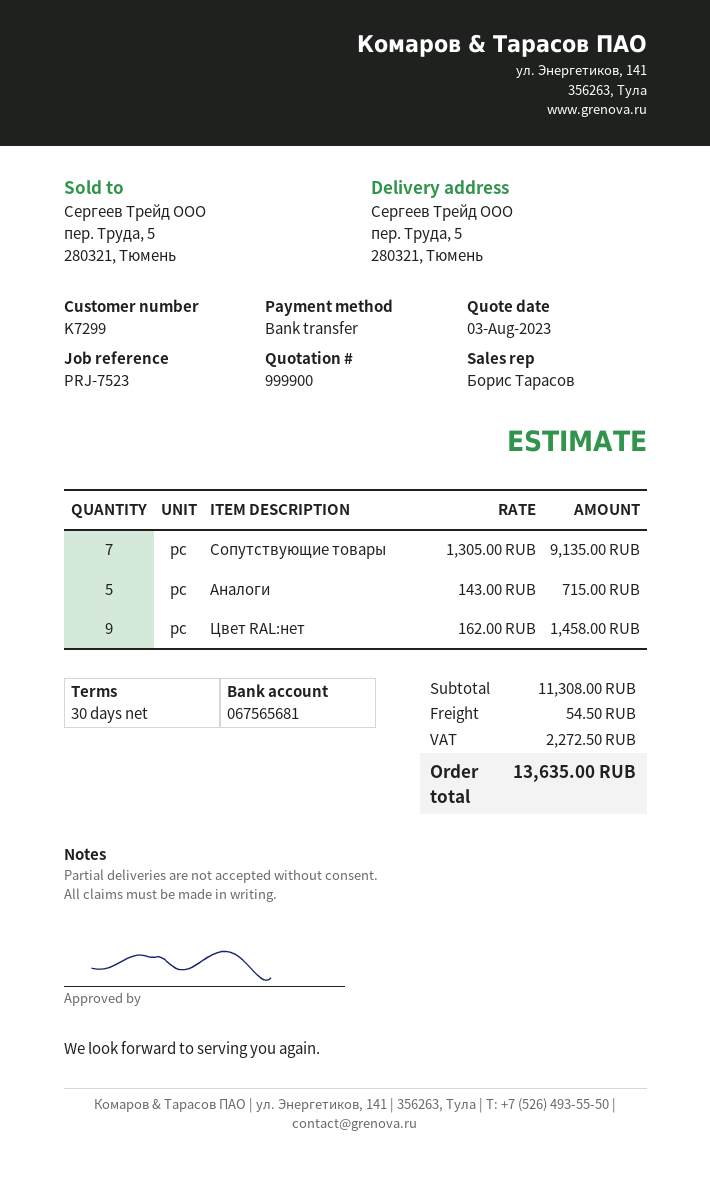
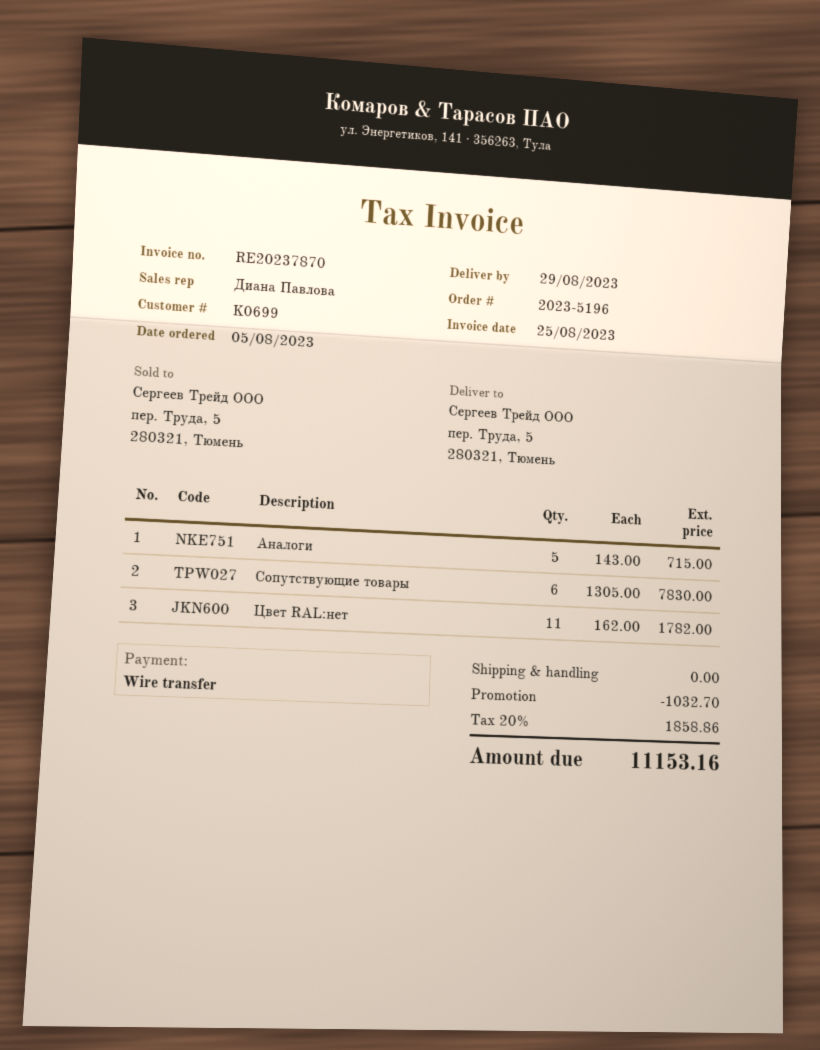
customer number: K7299 -> K0699
sales rep: Борис Тарасов -> Диана Павлова
Сопутствующие товары: 7 x 1305.00 = 9135.00 -> 6 x 1305.00 = 7830.00
Цвет RAL:нет: 9 x 162.00 = 1458.00 -> 11 x 162.00 = 1782.00
discount: none -> 1032.70
shipping: 54.50 -> 0.00
tax: 2272.50 -> 1858.86
total: 13635.00 -> 11153.16

